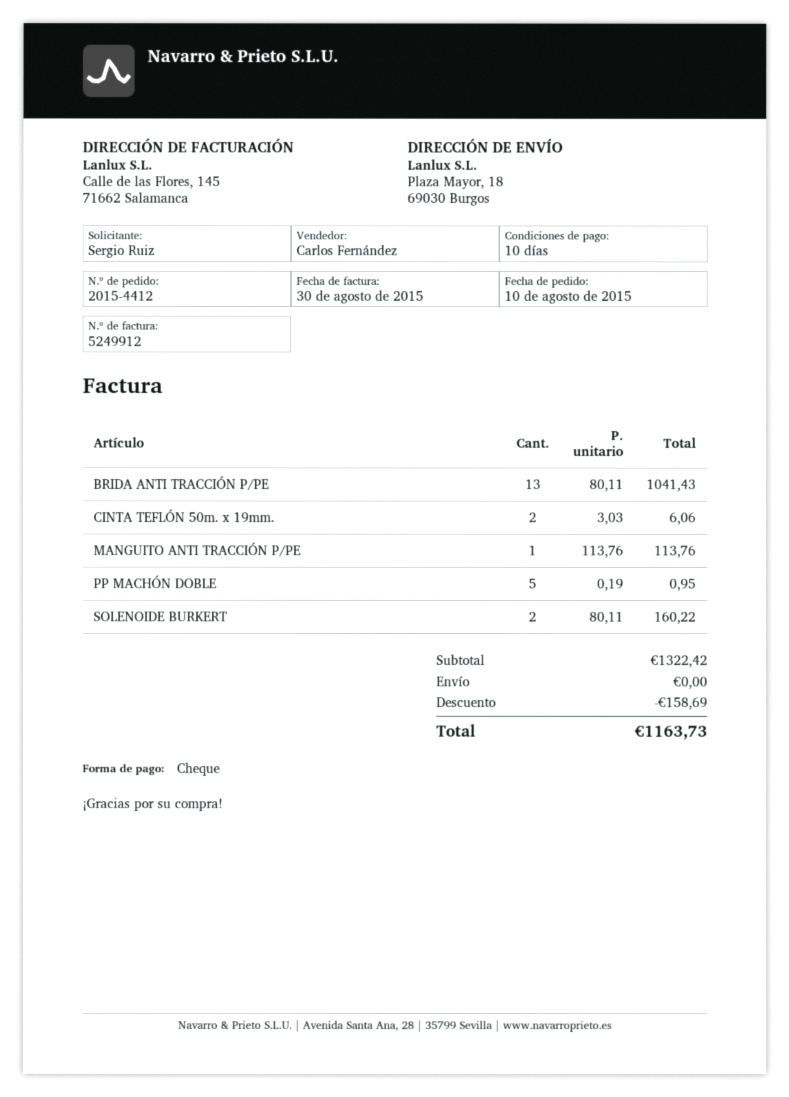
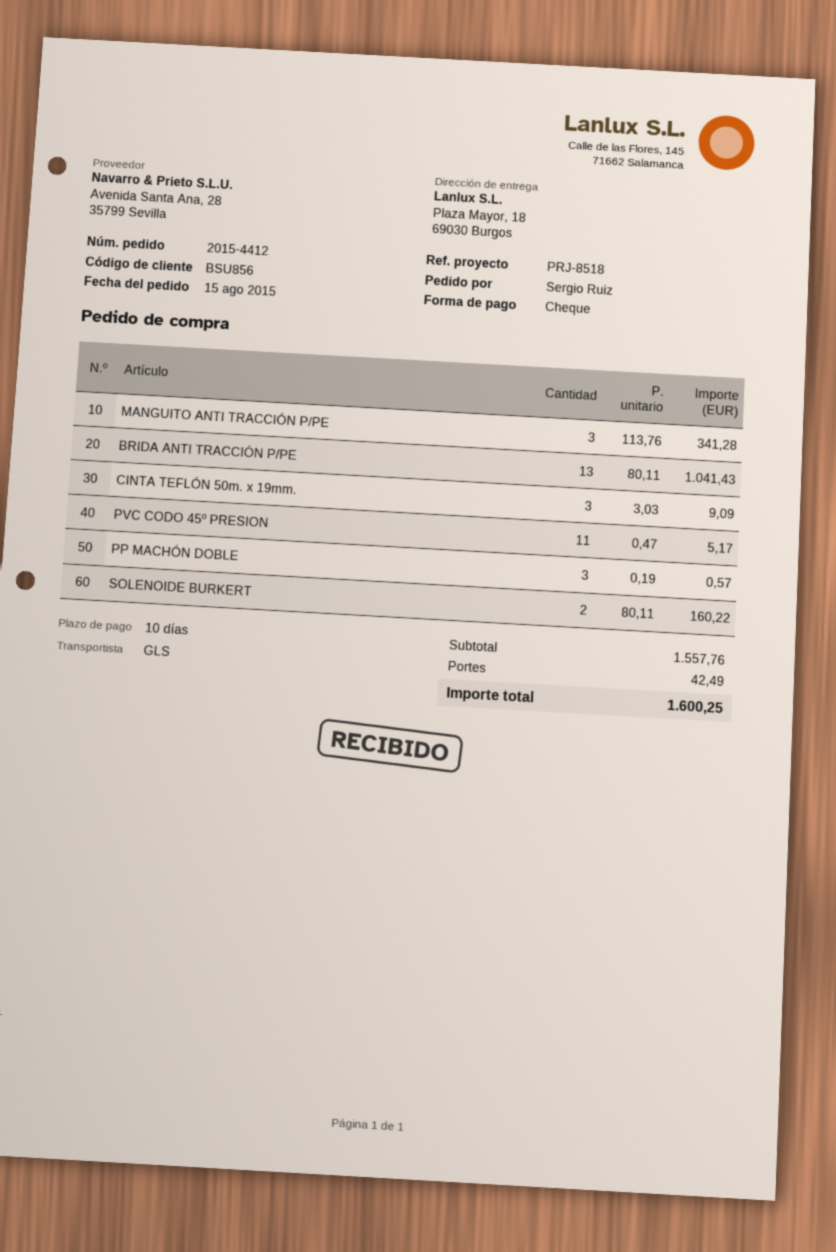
order date: 2015-08-10 -> 2015-08-15
CINTA TEFLÓN 50m. x 19mm.: 2 x 3.03 = 6.06 -> 3 x 3.03 = 9.09
MANGUITO ANTI TRACCIÓN P/PE: 1 x 113.76 = 113.76 -> 3 x 113.76 = 341.28
PP MACHÓN DOBLE: 5 x 0.19 = 0.95 -> 3 x 0.19 = 0.57
PVC CODO 45º PRESION: none -> 11 x 0.47 = 5.17
subtotal: 1322.42 -> 1557.76
discount: 158.69 -> none
shipping: 0.00 -> 42.49
total: 1163.73 -> 1600.25

